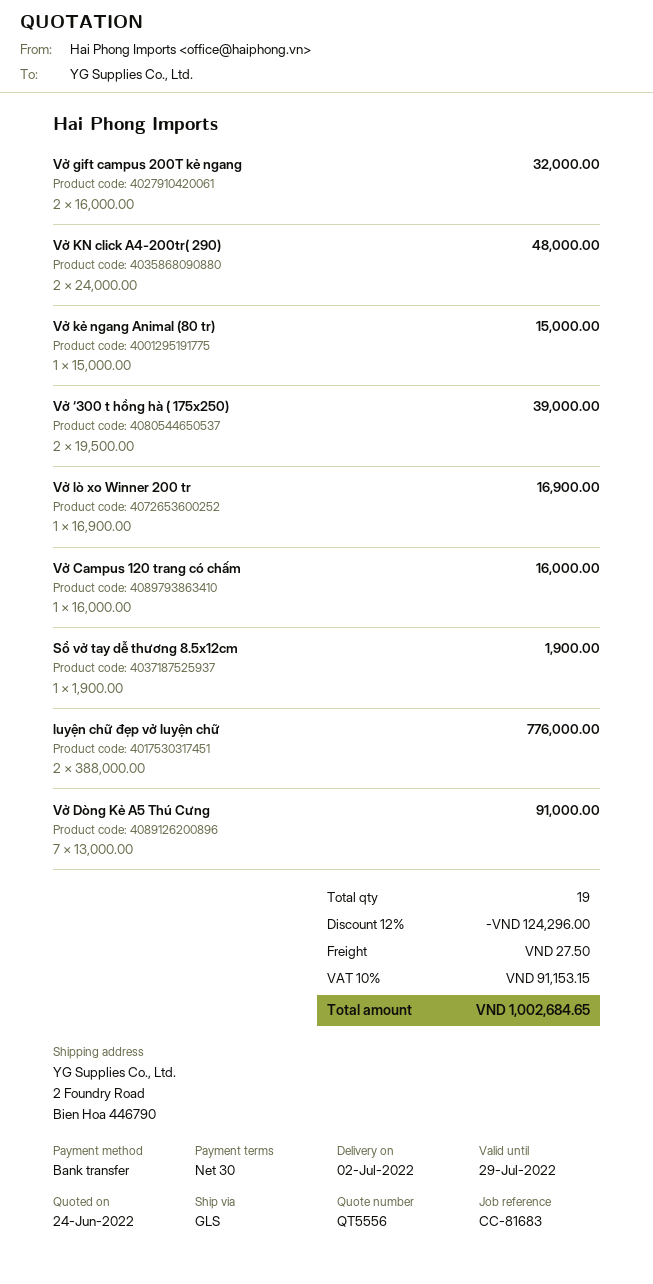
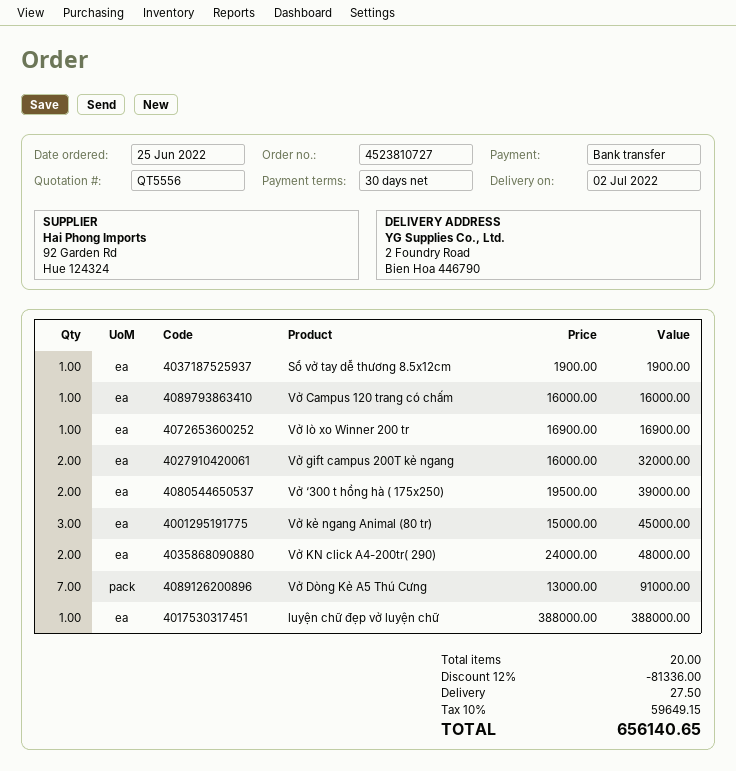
Vở kẻ ngang Animal (80 tr): 1 x 15000.00 = 15000.00 -> 3 x 15000.00 = 45000.00
luyện chữ đẹp vở luyện chữ: 2 x 388000.00 = 776000.00 -> 1 x 388000.00 = 388000.00
total quantity: 19 -> 20
discount: 12% = 124296.00 -> 12% = 81336.00
tax: 10% = 91153.15 -> 10% = 59649.15
total: 1002684.65 -> 656140.65

